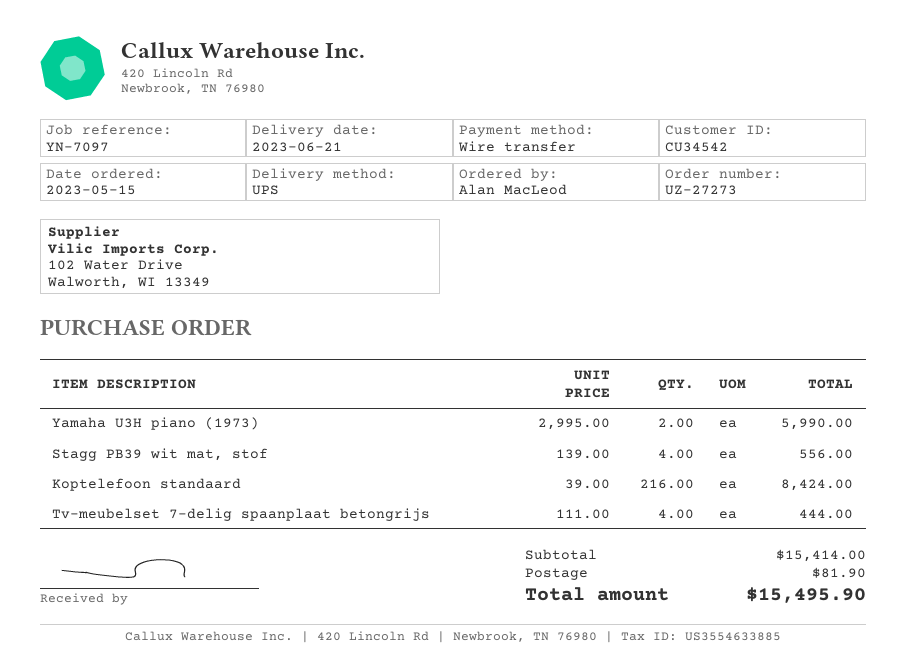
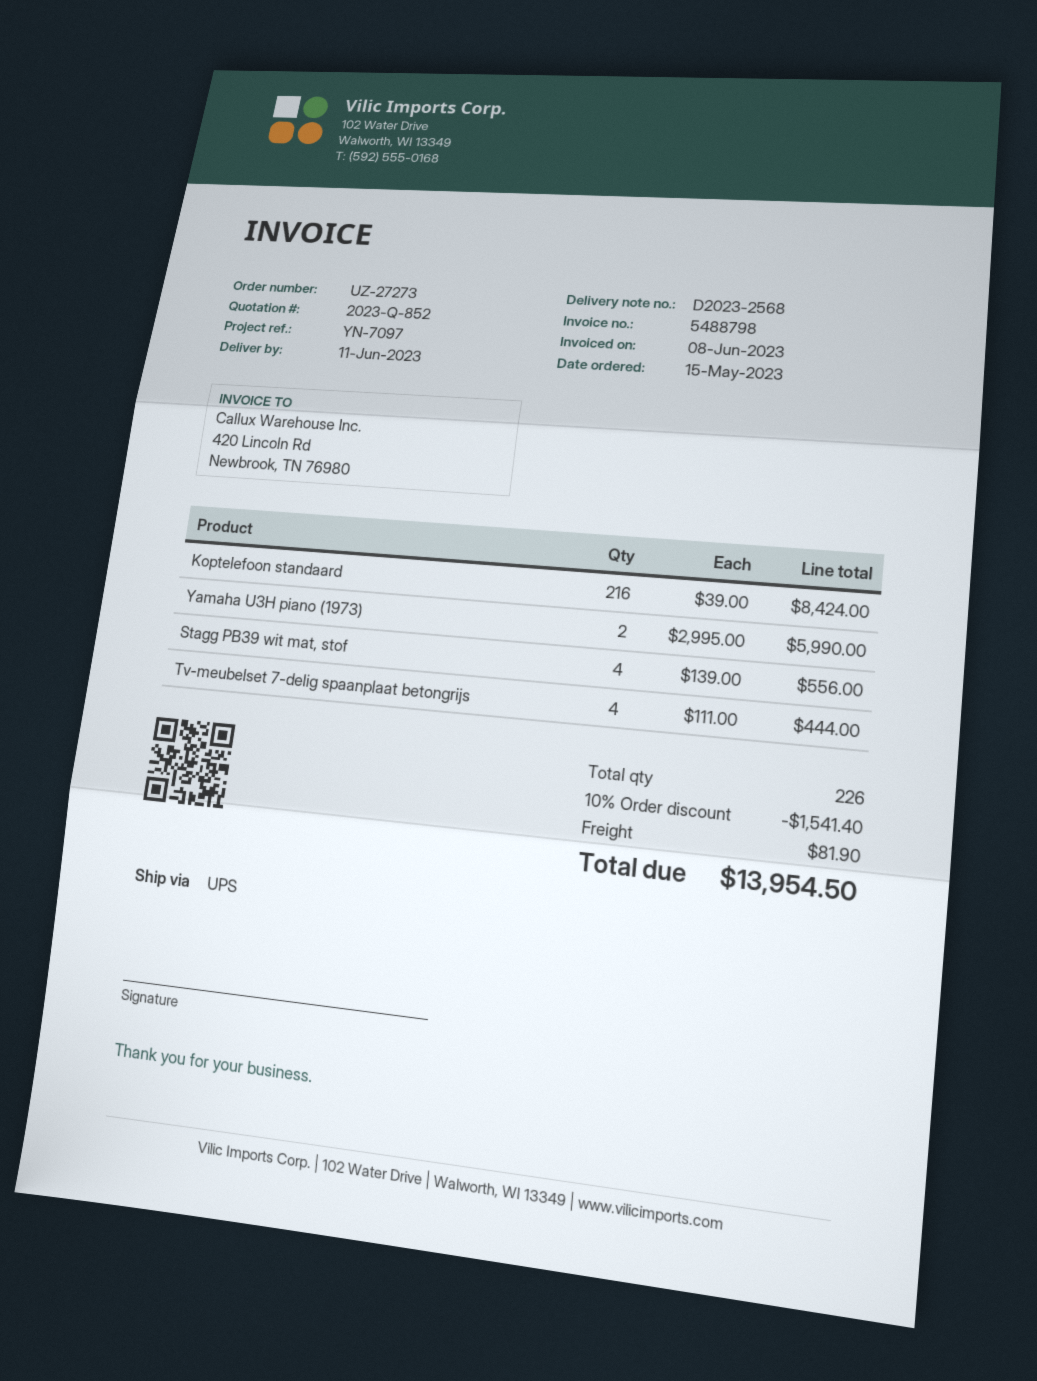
delivery date: 2023-06-21 -> 2023-06-11
discount: none -> 10% = 1541.40
total: 15495.90 -> 13954.50

